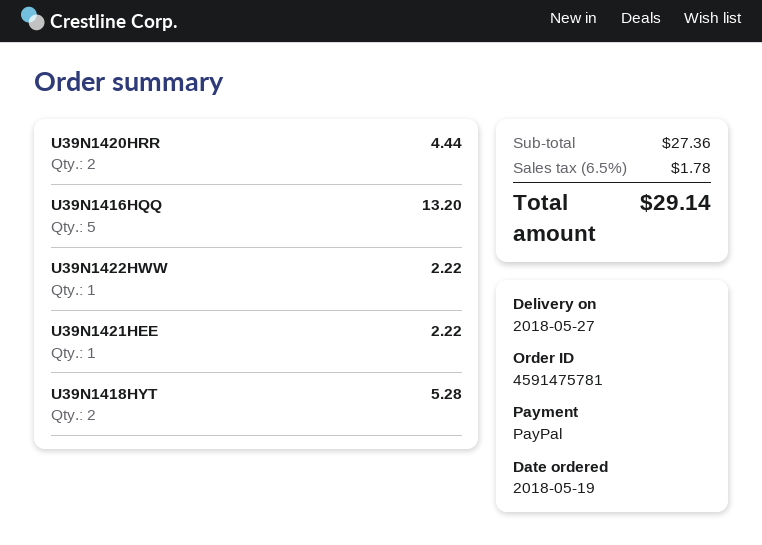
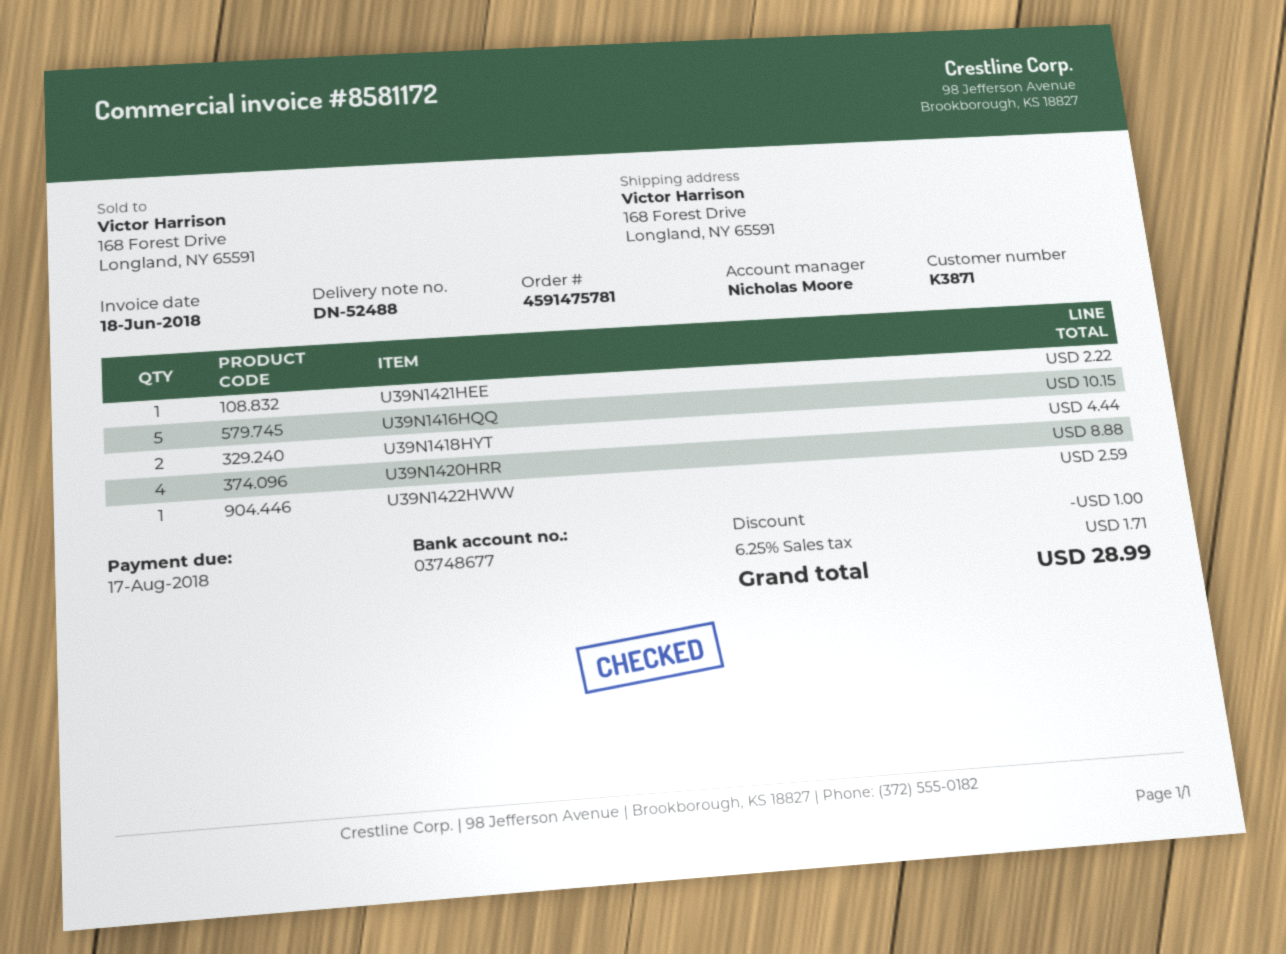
U39N1420HRR: 2 for 4.44 -> 4 for 8.88
U39N1416HQQ: 5 for 13.20 -> 5 for 10.15
U39N1422HWW: 1 for 2.22 -> 1 for 2.59
U39N1418HYT: 2 for 5.28 -> 2 for 4.44
discount: none -> 1.00
tax: 6.5% = 1.78 -> 6.25% = 1.71
total: 29.14 -> 28.99

